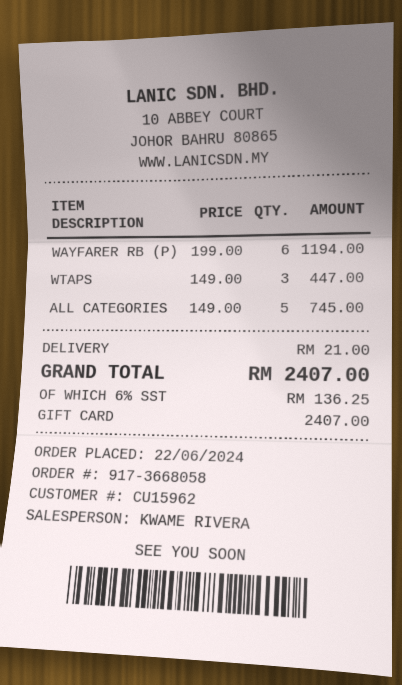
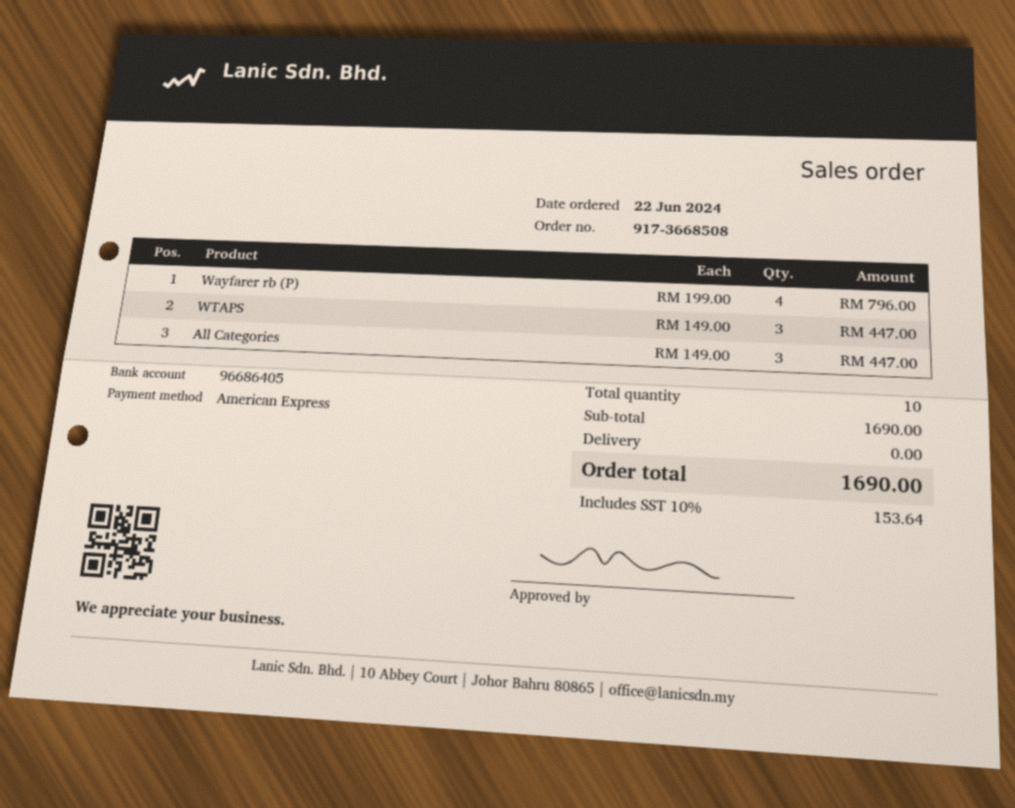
order number: 917-3668058 -> 917-3668508
payment method: gift card -> American Express
WAYFARER RB (P): 6 x 199.00 = 1194.00 -> 4 x 199.00 = 796.00
ALL CATEGORIES: 5 x 149.00 = 745.00 -> 3 x 149.00 = 447.00
shipping: 21.00 -> 0.00
tax: 6% = 136.25 -> 10% = 153.64
total: 2407.00 -> 1690.00

